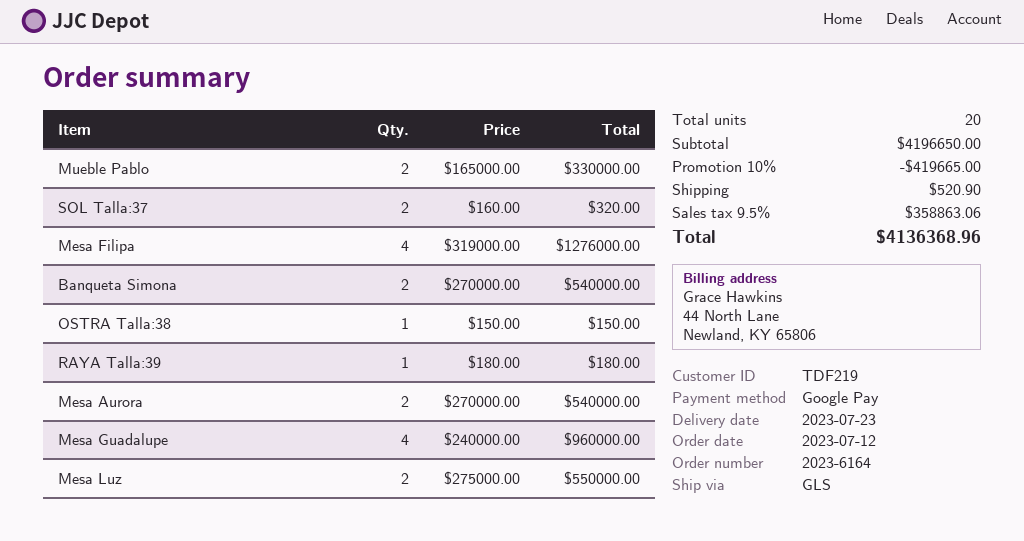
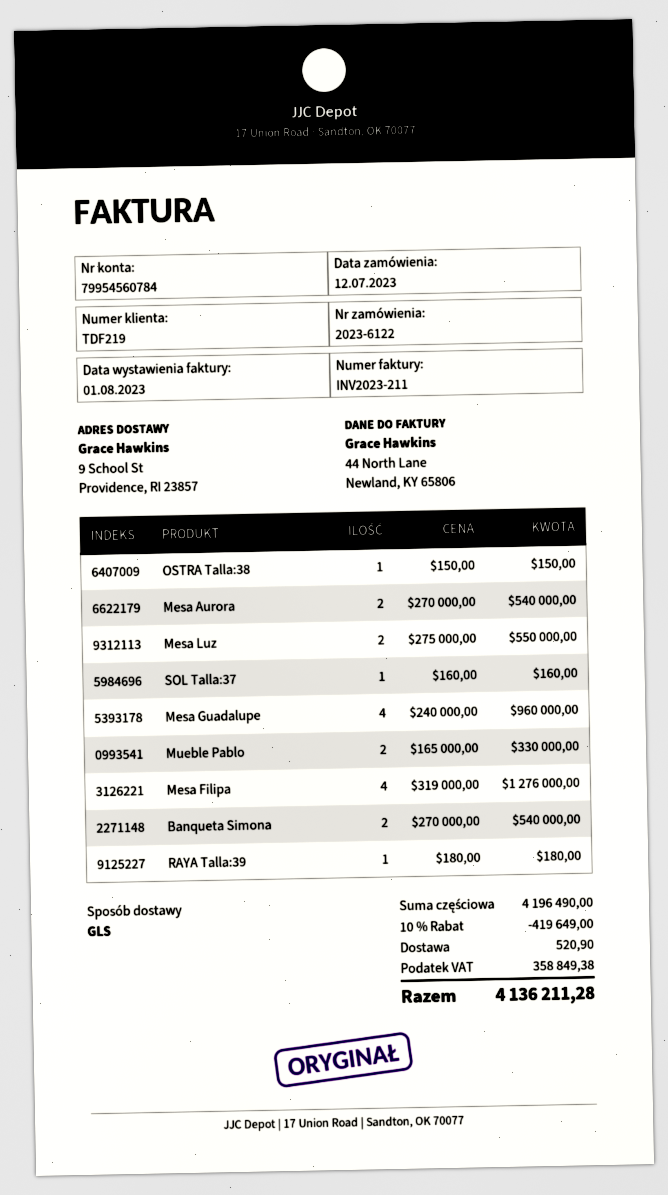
order number: 2023-6164 -> 2023-6122
SOL Talla:37: 2 x 160.00 = 320.00 -> 1 x 160.00 = 160.00
subtotal: 4196650.00 -> 4196490.00
discount: 10% = 419665.00 -> 10% = 419649.00
tax: 358863.06 -> 358849.38
total: 4136368.96 -> 4136211.28

